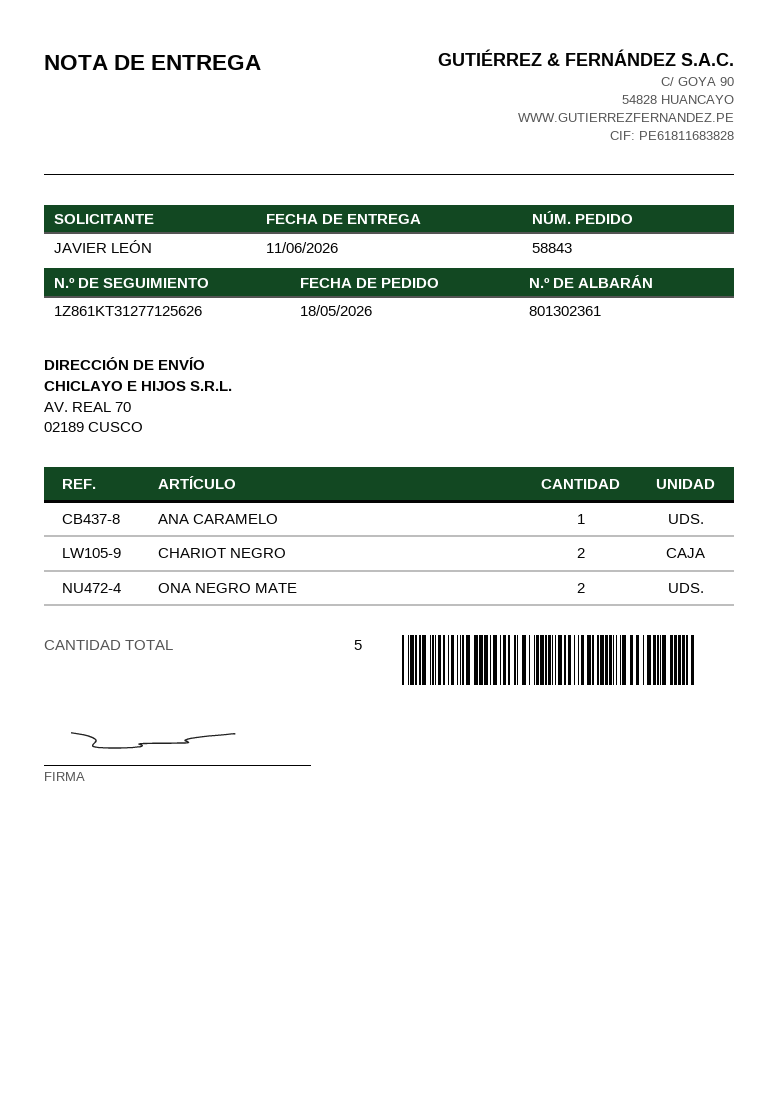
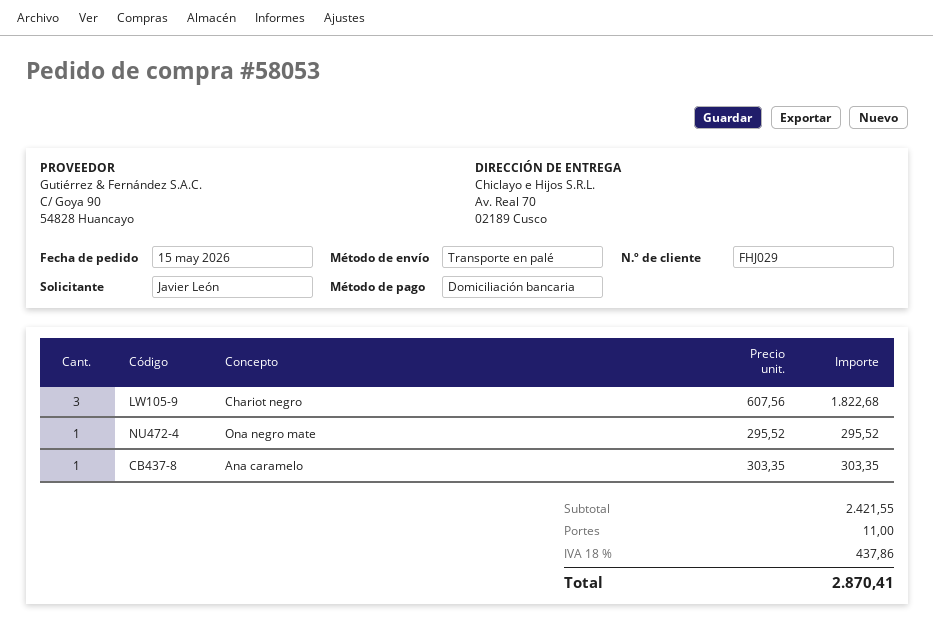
order number: 58843 -> 58053
order date: 2026-05-18 -> 2026-05-15
CHARIOT NEGRO: 2 -> 3
ONA NEGRO MATE: 2 -> 1

